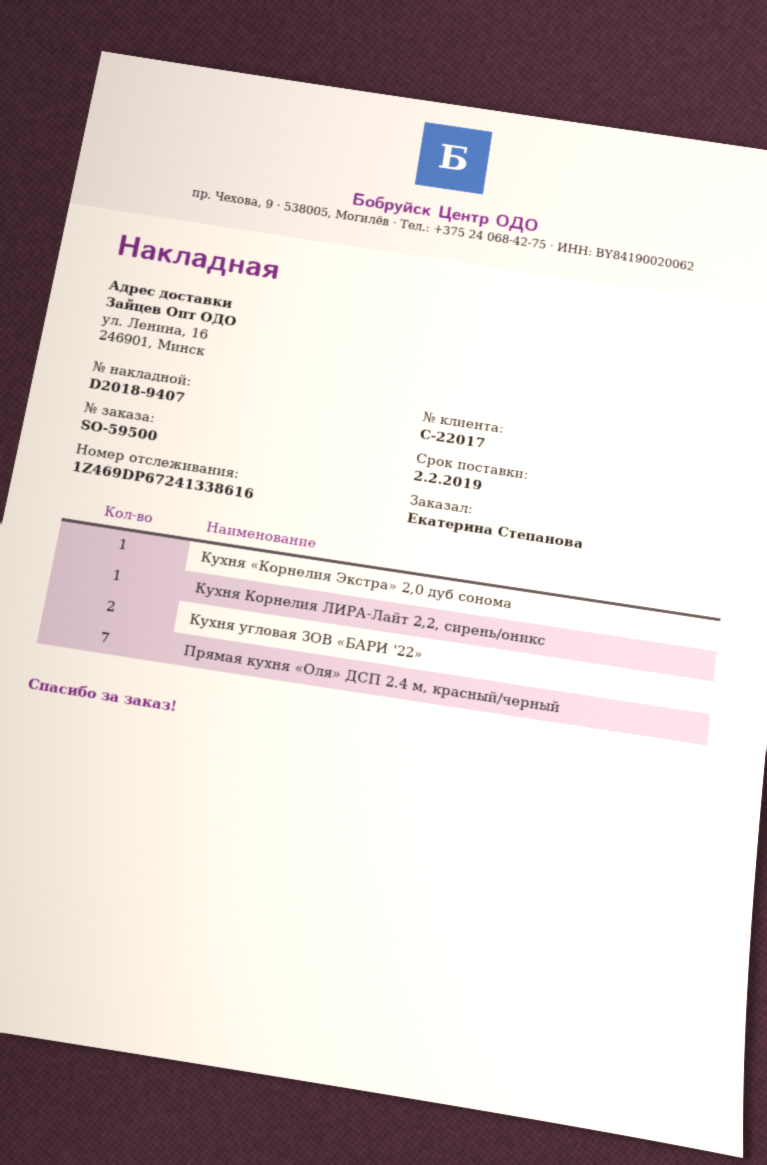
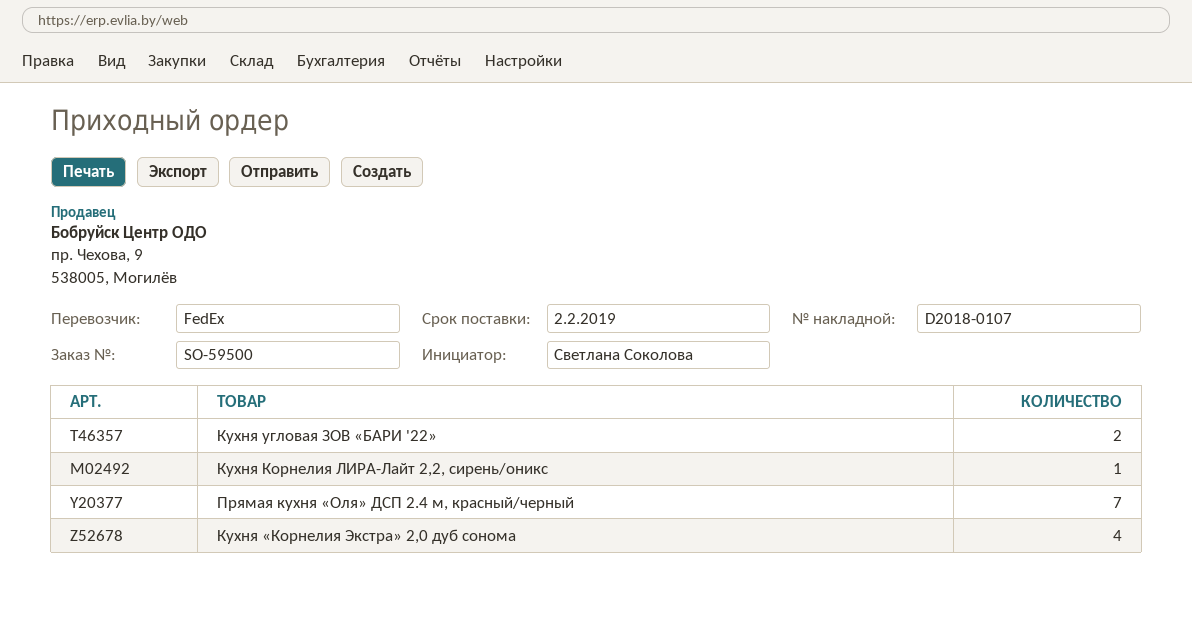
delivery note number: D2018-9407 -> D2018-0107
ordered by: Екатерина Степанова -> Светлана Соколова
Кухня «Корнелия Экстра» 2,0 дуб сонома: 1 -> 4

